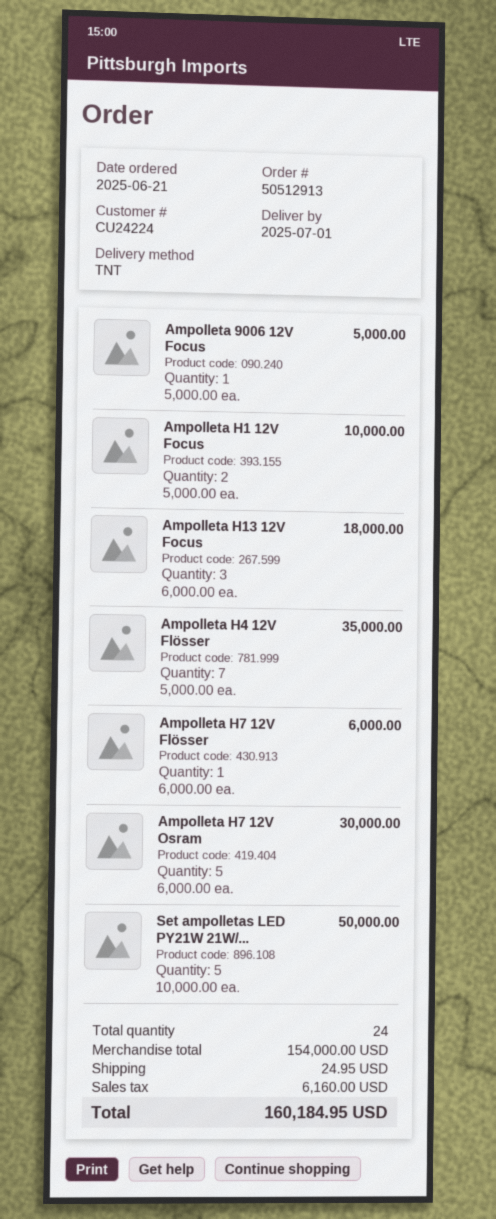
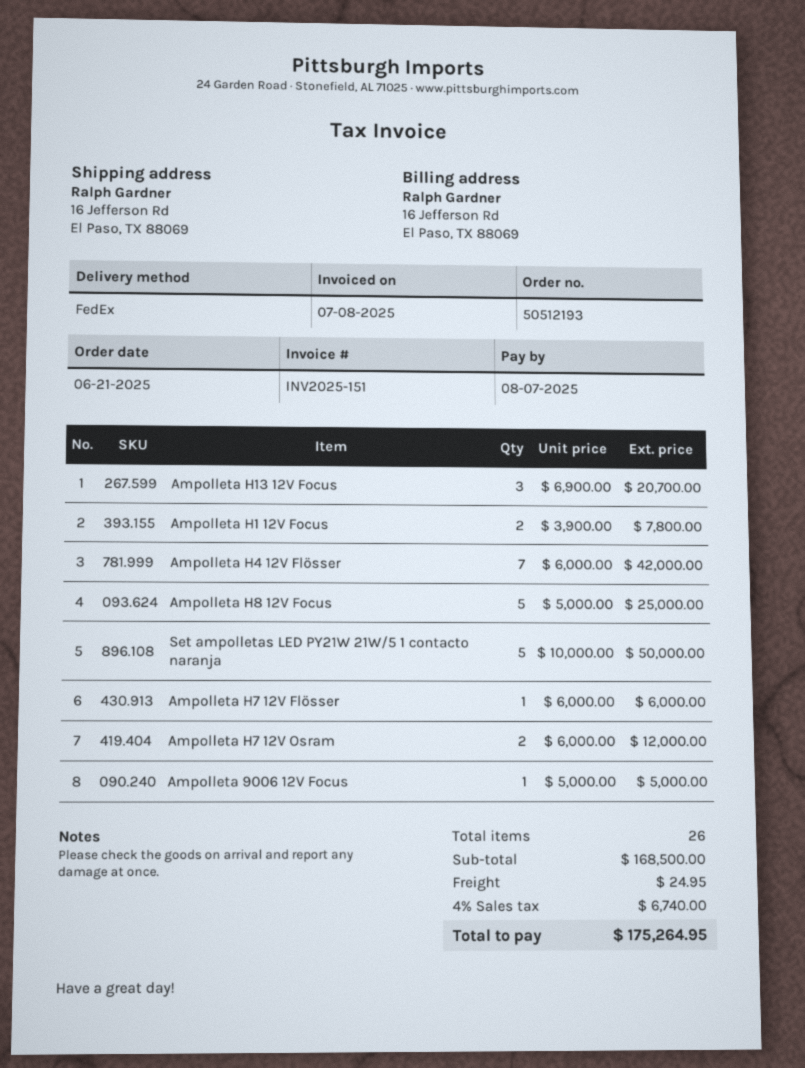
order number: 50512913 -> 50512193
shipping method: TNT -> FedEx
Ampolleta H1 12V Focus: 2 x 5000.00 = 10000.00 -> 2 x 3900.00 = 7800.00
Ampolleta H13 12V Focus: 3 x 6000.00 = 18000.00 -> 3 x 6900.00 = 20700.00
Ampolleta H4 12V Flösser: 7 x 5000.00 = 35000.00 -> 7 x 6000.00 = 42000.00
Ampolleta H7 12V Osram: 5 x 6000.00 = 30000.00 -> 2 x 6000.00 = 12000.00
Ampolleta H8 12V Focus: none -> 5 x 5000.00 = 25000.00
total quantity: 24 -> 26
subtotal: 154000.00 -> 168500.00
tax: 6160.00 -> 6740.00
total: 160184.95 -> 175264.95

